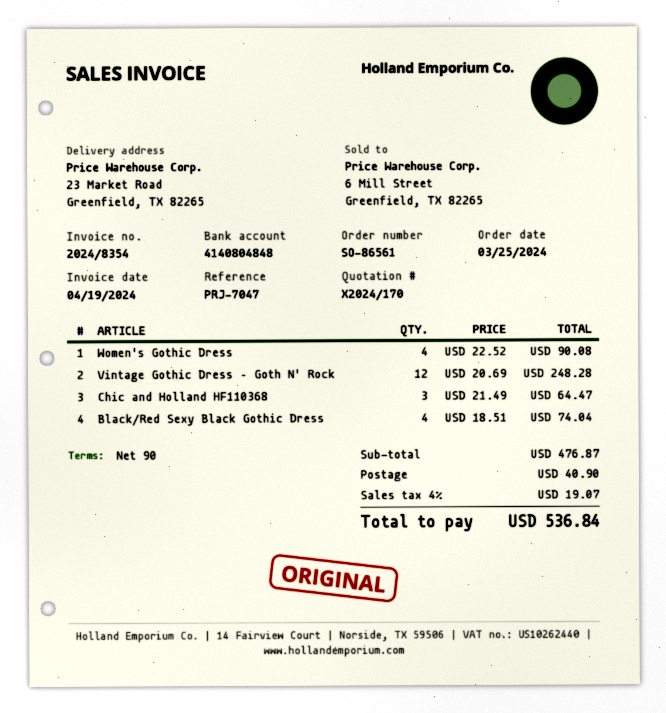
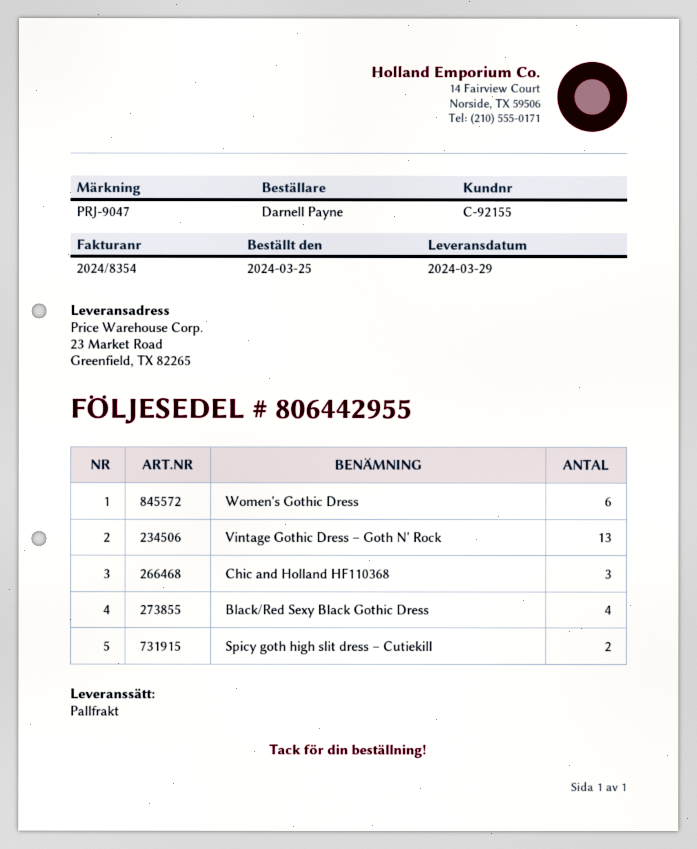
reference: PRJ-7047 -> PRJ-9047
Women's Gothic Dress: 4 -> 6
Vintage Gothic Dress – Goth N' Rock: 12 -> 13
Spicy goth high slit dress – Cutiekill: none -> 2

